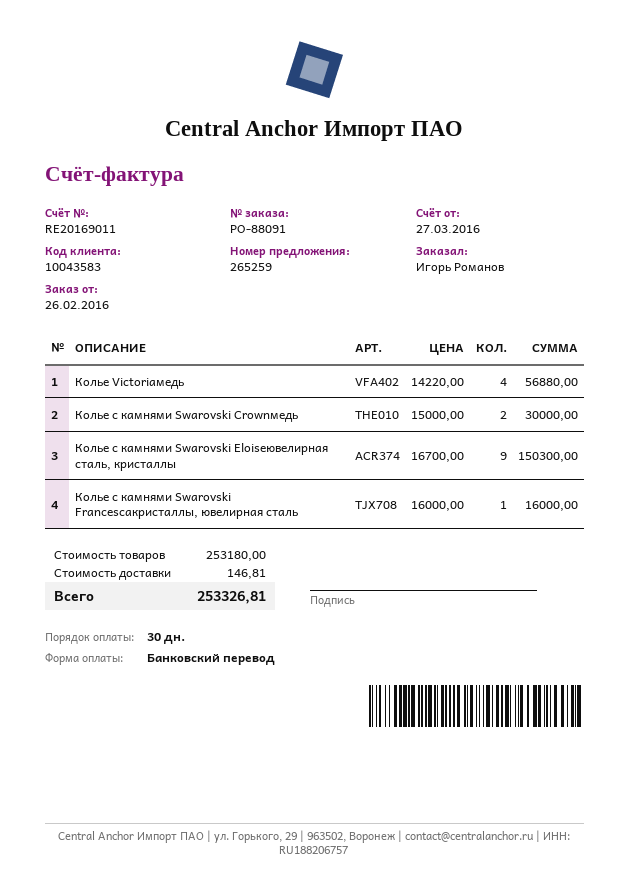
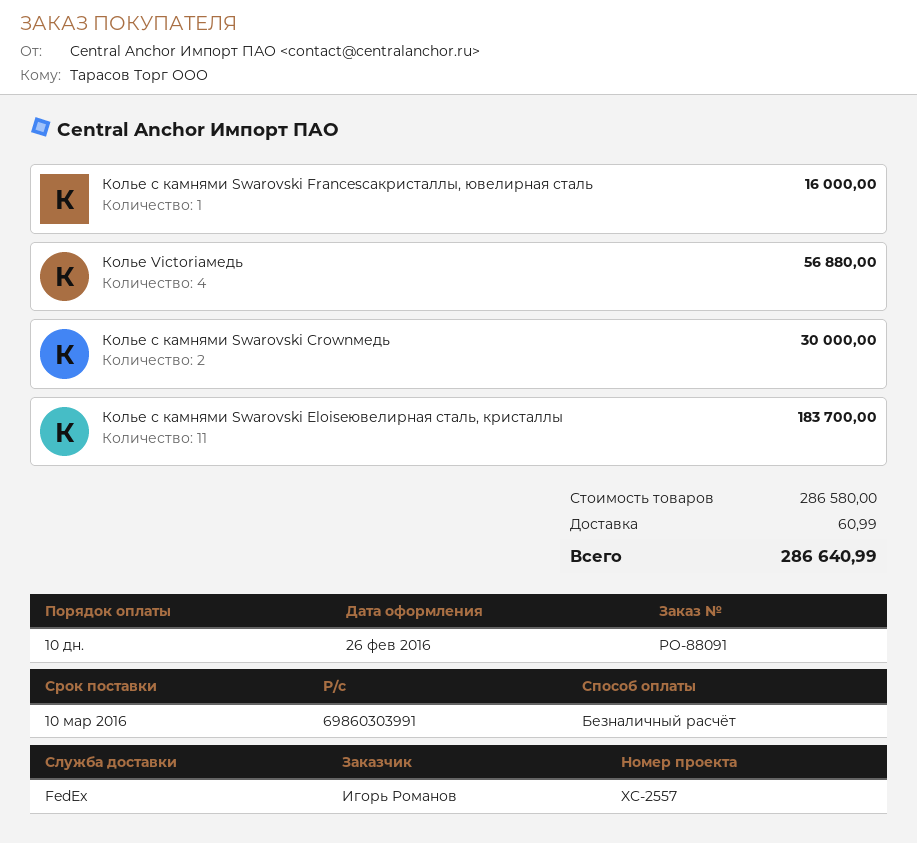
payment terms: 30 days -> 10 days
Колье с камнями Swarovski Eloiseювелирная сталь, кристаллы: 9 for 150300.00 -> 11 for 183700.00
subtotal: 253180.00 -> 286580.00
shipping: 146.81 -> 60.99
total: 253326.81 -> 286640.99

